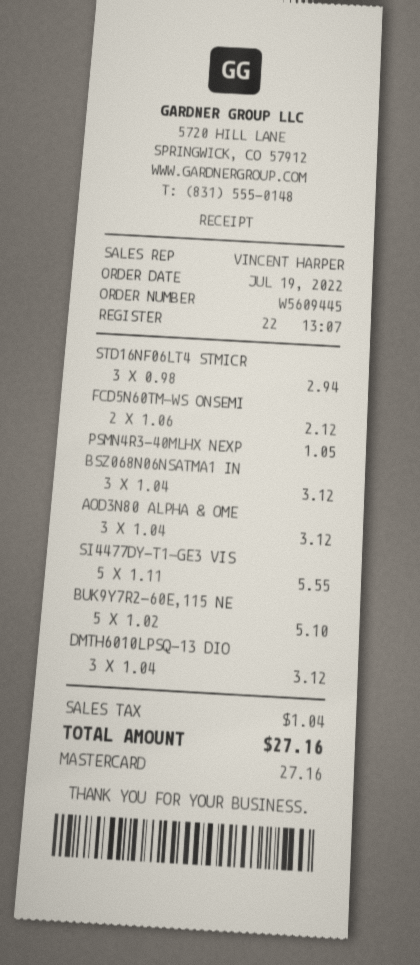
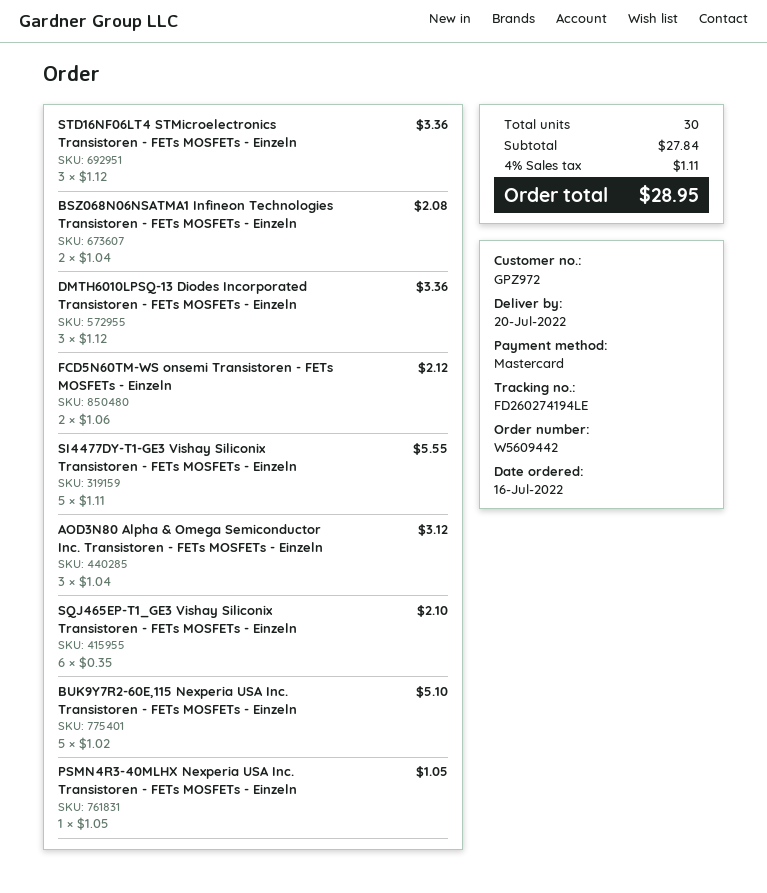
order number: W5609445 -> W5609442
order date: 2022-07-19 -> 2022-07-16
STD16NF06LT4 STMICR: 3 x 0.98 = 2.94 -> 3 x 1.12 = 3.36
BSZ068N06NSATMA1 IN: 3 x 1.04 = 3.12 -> 2 x 1.04 = 2.08
DMTH6010LPSQ-13 DIO: 3 x 1.04 = 3.12 -> 3 x 1.12 = 3.36
SQJ465EP-T1_GE3 Vishay Siliconix Transistoren - FETs MOSFETs - Einzeln: none -> 6 x 0.35 = 2.10
tax: 1.04 -> 1.11
total: 27.16 -> 28.95

